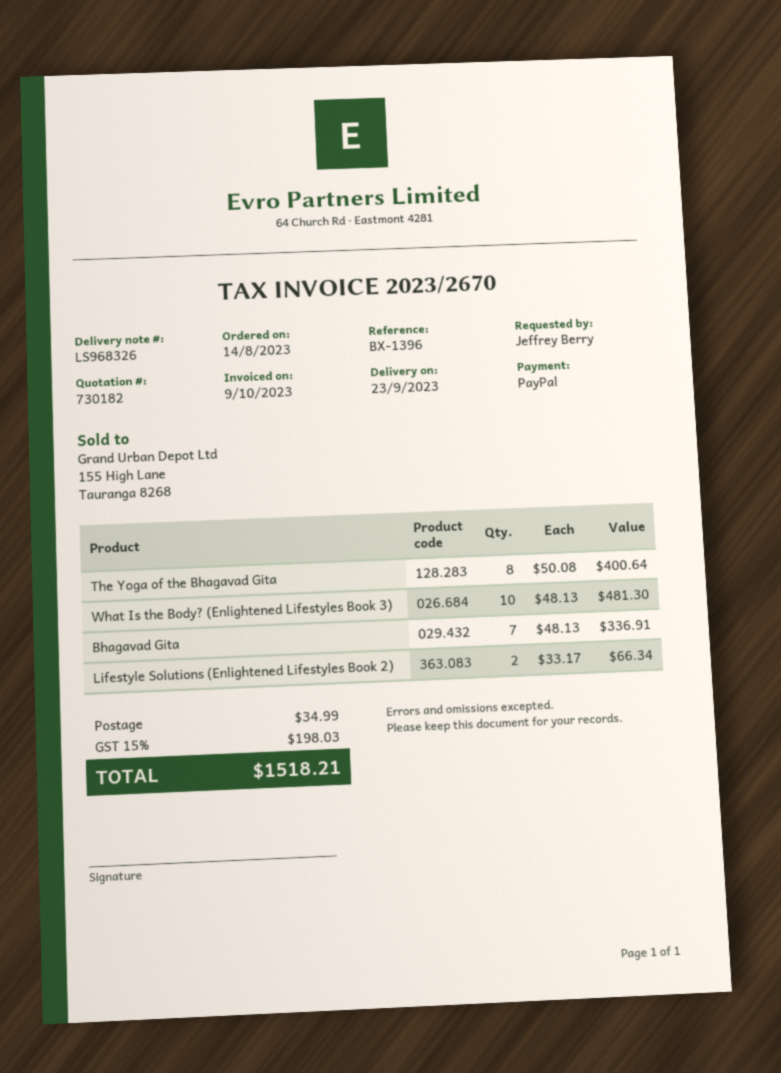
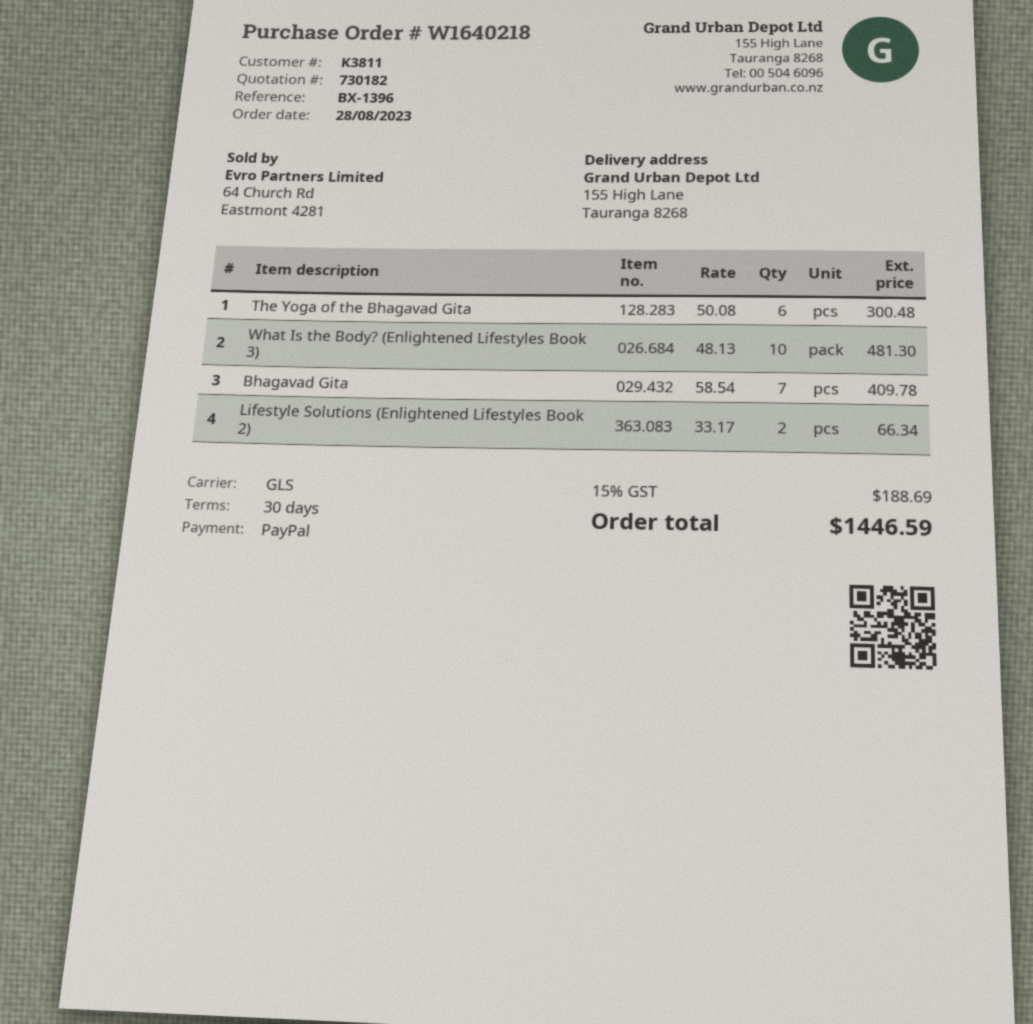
order date: 2023-08-14 -> 2023-08-28
The Yoga of the Bhagavad Gita: 8 x 50.08 = 400.64 -> 6 x 50.08 = 300.48
Bhagavad Gita: 7 x 48.13 = 336.91 -> 7 x 58.54 = 409.78
shipping: 34.99 -> none
tax: 15% = 198.03 -> 15% = 188.69
total: 1518.21 -> 1446.59

